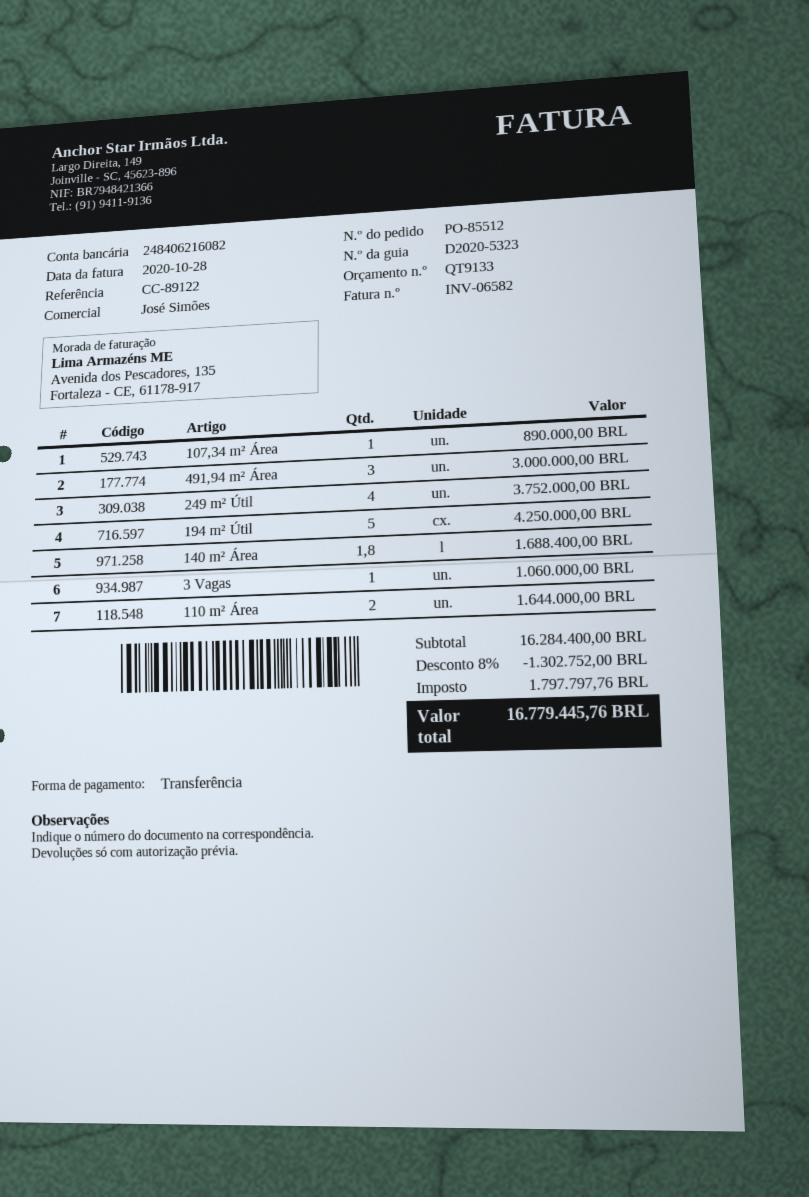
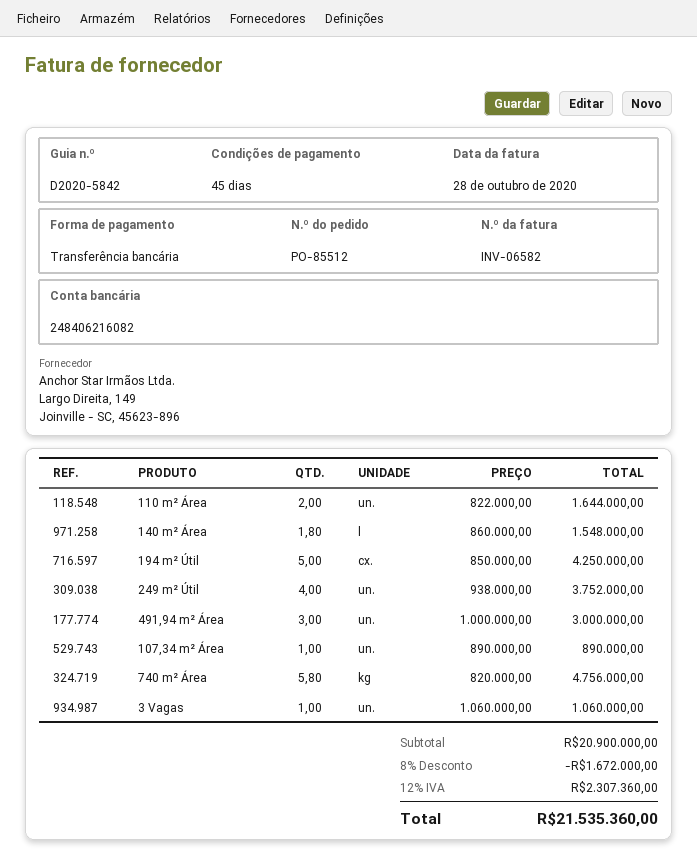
delivery note number: D2020-5323 -> D2020-5842
140 m² Área: 1.8 for 1688400.00 -> 1.8 for 1548000.00
740 m² Área: none -> 5.8 for 4756000.00
subtotal: 16284400.00 -> 20900000.00
discount: 8% = 1302752.00 -> 8% = 1672000.00
tax: 1797797.76 -> 2307360.00
total: 16779445.76 -> 21535360.00

